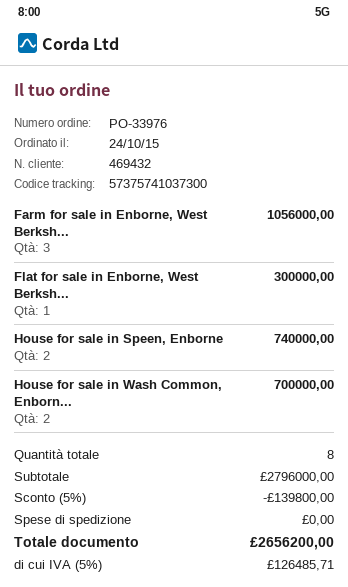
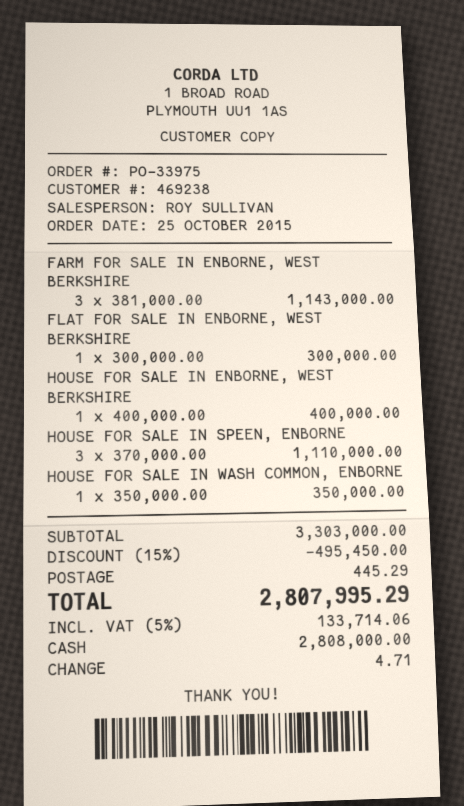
order number: PO-33976 -> PO-33975
order date: 2015-10-24 -> 2015-10-25
customer number: 469432 -> 469238
Farm for sale in Enborne, West Berksh...: 3 for 1056000.00 -> 3 for 1143000.00
House for sale in Speen, Enborne: 2 for 740000.00 -> 3 for 1110000.00
House for sale in Wash Common, Enborn...: 2 for 700000.00 -> 1 for 350000.00
HOUSE FOR SALE IN ENBORNE, WEST BERKSHIRE: none -> 1 for 400000.00
subtotal: 2796000.00 -> 3303000.00
discount: 5% = 139800.00 -> 15% = 495450.00
shipping: 0.00 -> 445.29
tax: 5% = 126485.71 -> 5% = 133714.06
total: 2656200.00 -> 2807995.29

